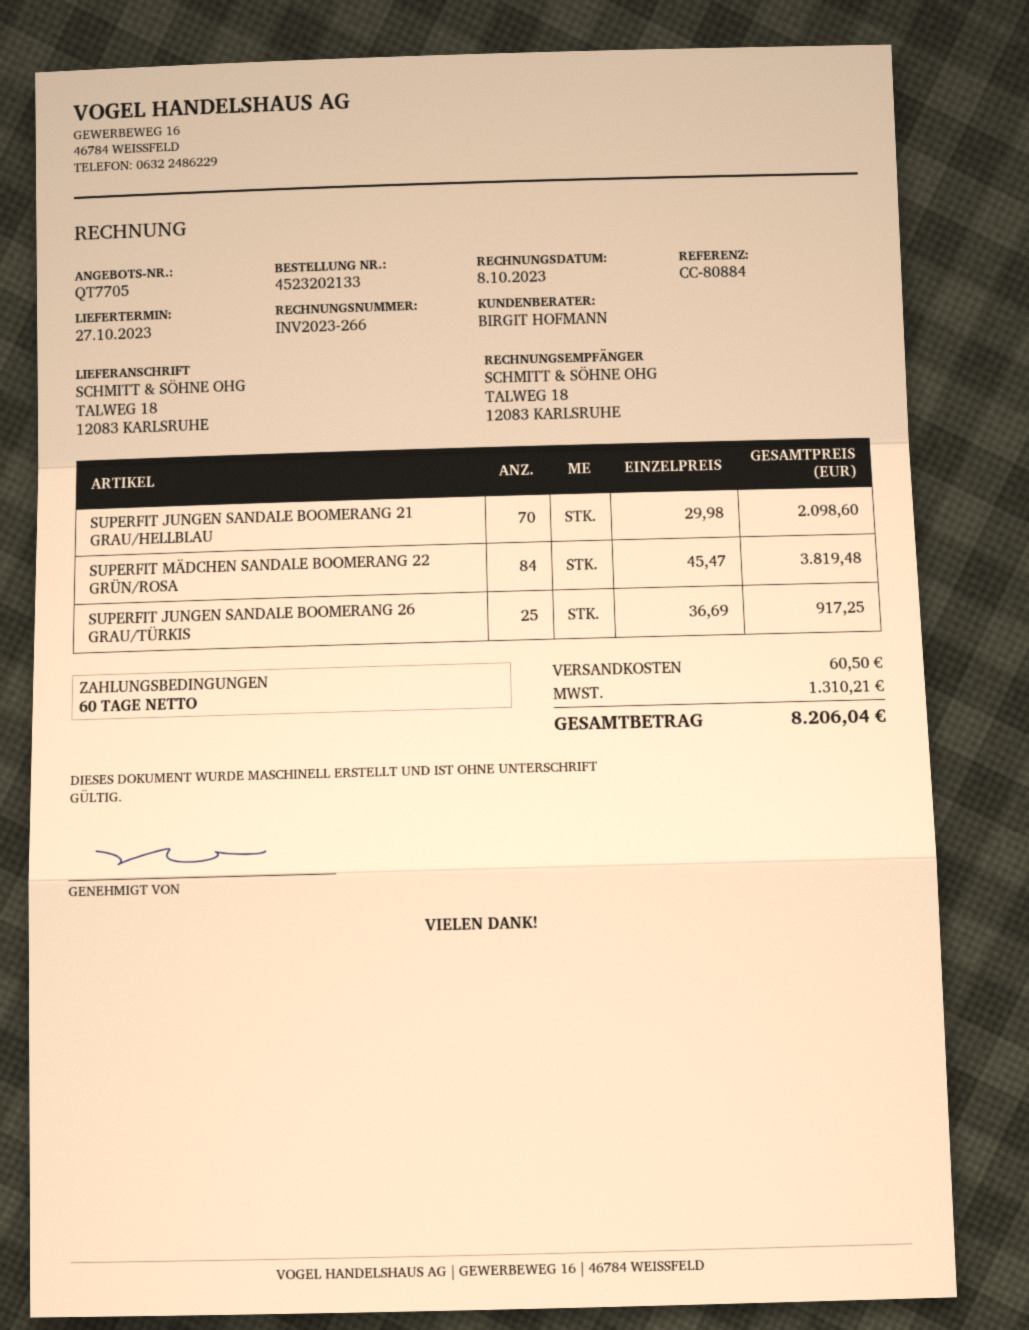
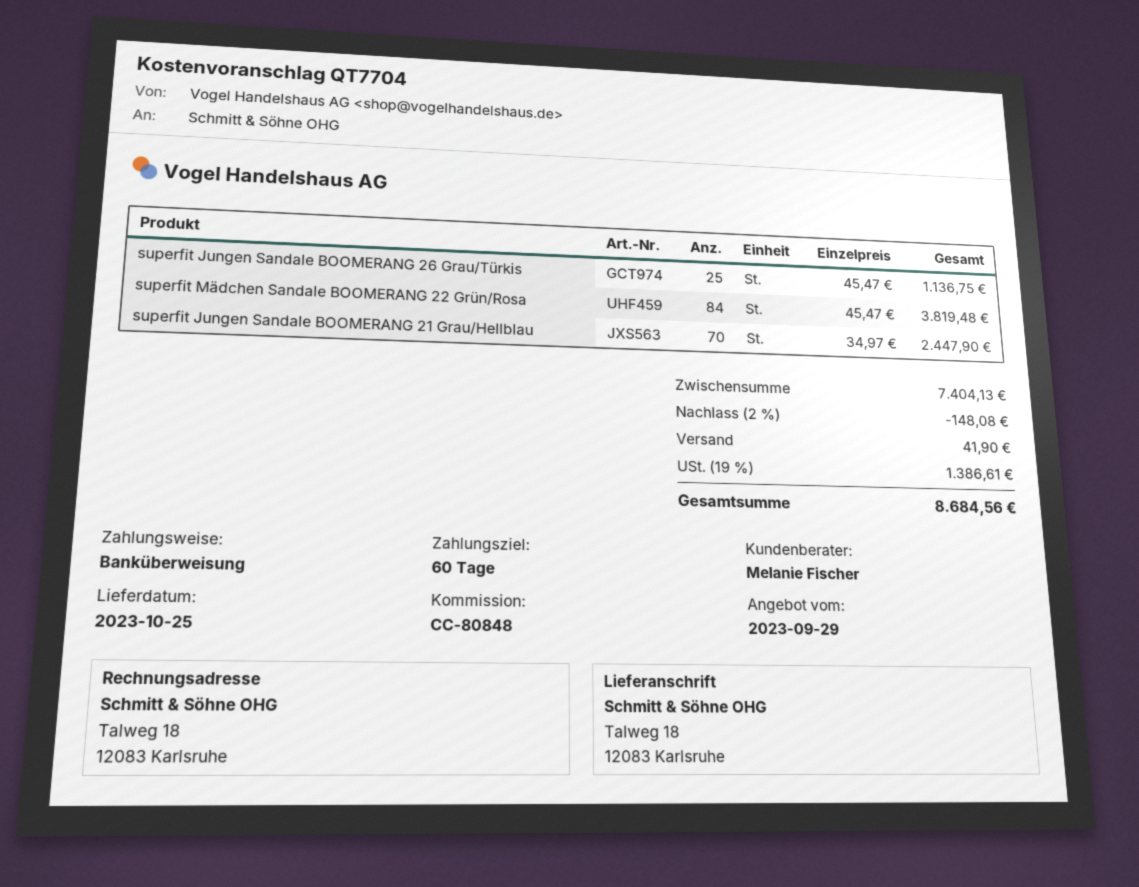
quote number: QT7705 -> QT7704
delivery date: 2023-10-27 -> 2023-10-25
reference: CC-80884 -> CC-80848
sales rep: BIRGIT HOFMANN -> Melanie Fischer
SUPERFIT JUNGEN SANDALE BOOMERANG 21 GRAU/HELLBLAU: 70 x 29.98 = 2098.60 -> 70 x 34.97 = 2447.90
SUPERFIT JUNGEN SANDALE BOOMERANG 26 GRAU/TÜRKIS: 25 x 36.69 = 917.25 -> 25 x 45.47 = 1136.75
discount: none -> 2% = 148.08
shipping: 60.50 -> 41.90
tax: 1310.21 -> 1386.61
total: 8206.04 -> 8684.56

